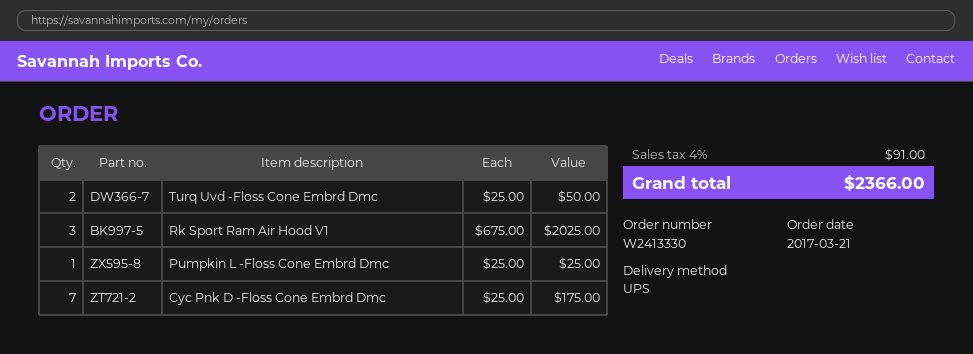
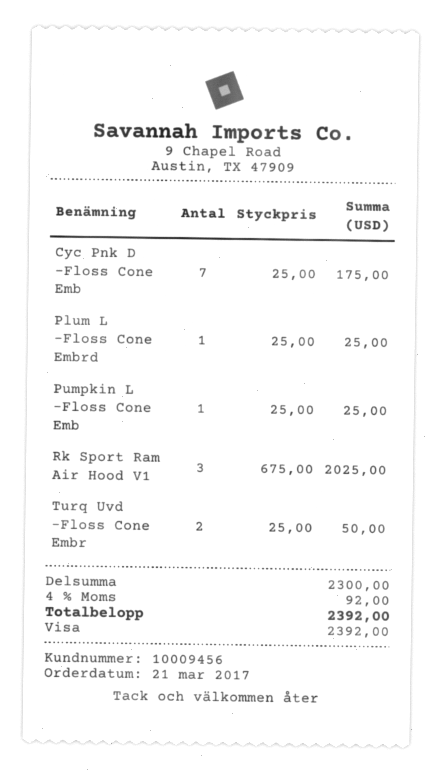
Plum L -Floss Cone Embrd: none -> 1 x 25.00 = 25.00
tax: 4% = 91.00 -> 4% = 92.00
total: 2366.00 -> 2392.00

